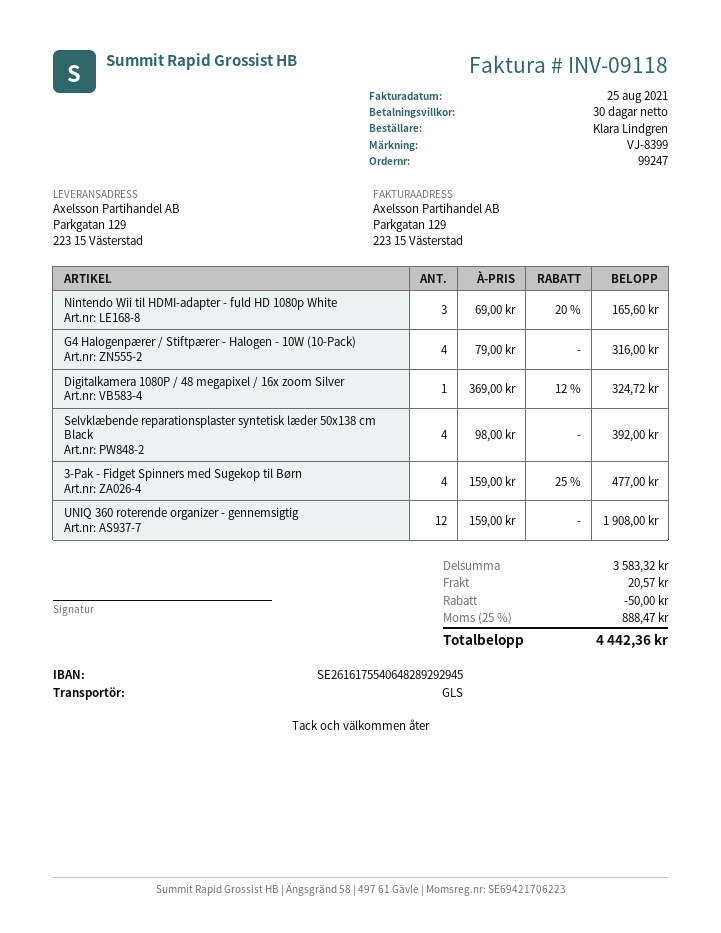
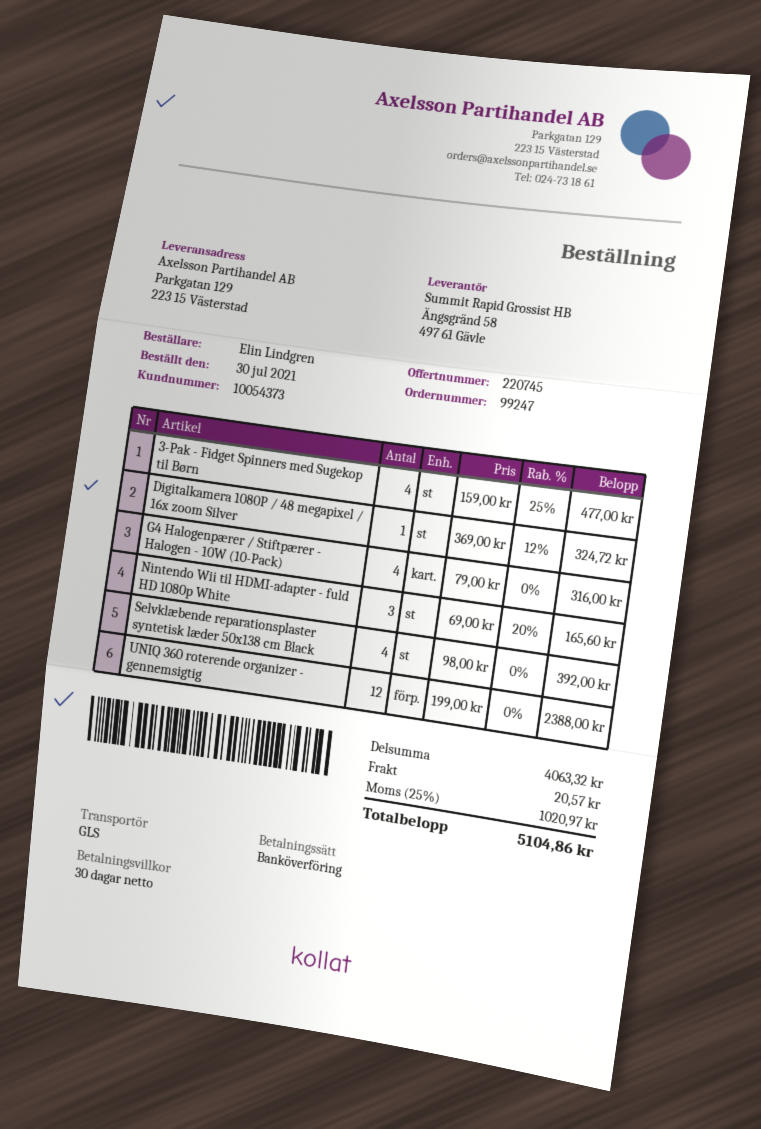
ordered by: Klara Lindgren -> Elin Lindgren
UNIQ 360 roterende organizer - gennemsigtig: 12 x 159.00 = 1908.00 -> 12 x 199.00 = 2388.00
subtotal: 3583.32 -> 4063.32
discount: 50.00 -> none
tax: 25% = 888.47 -> 25% = 1020.97
total: 4442.36 -> 5104.86

